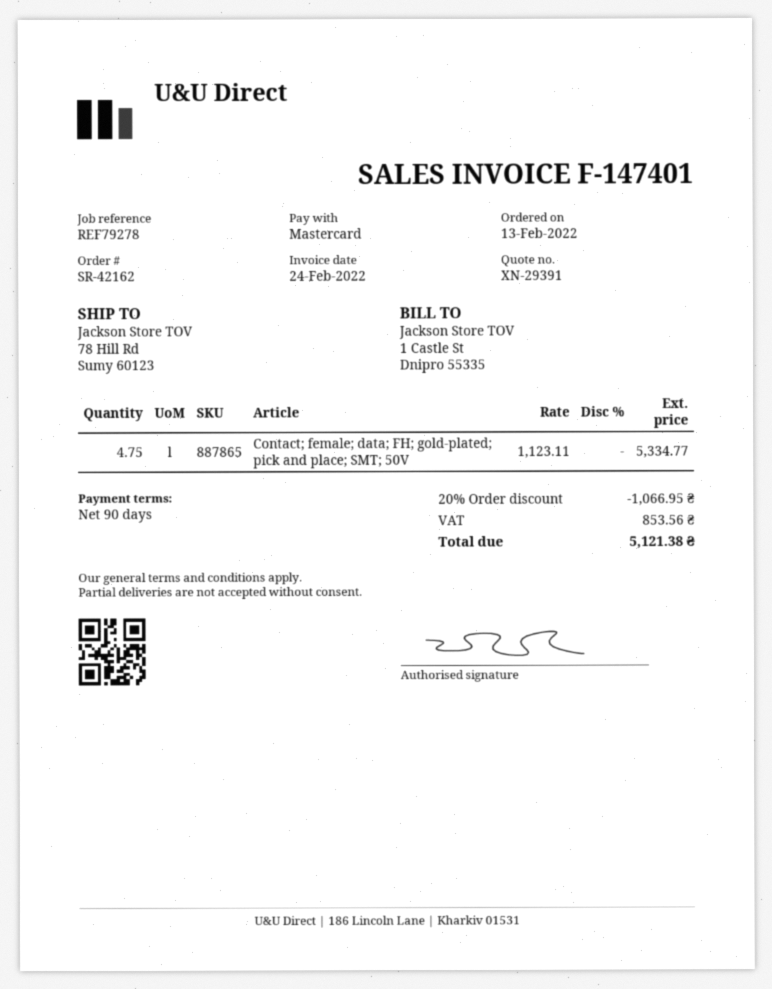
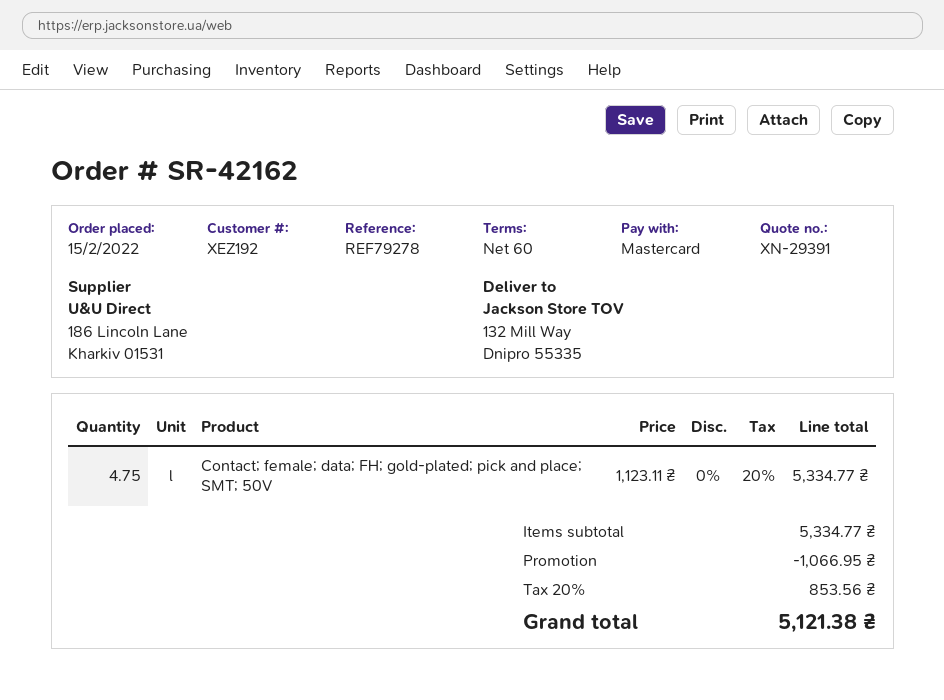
order date: 2022-02-13 -> 2022-02-15
payment terms: 90 days -> 60 days
ship to: 78 Hill Rd, Sumy 60123 -> 132 Mill Way, Dnipro 55335

